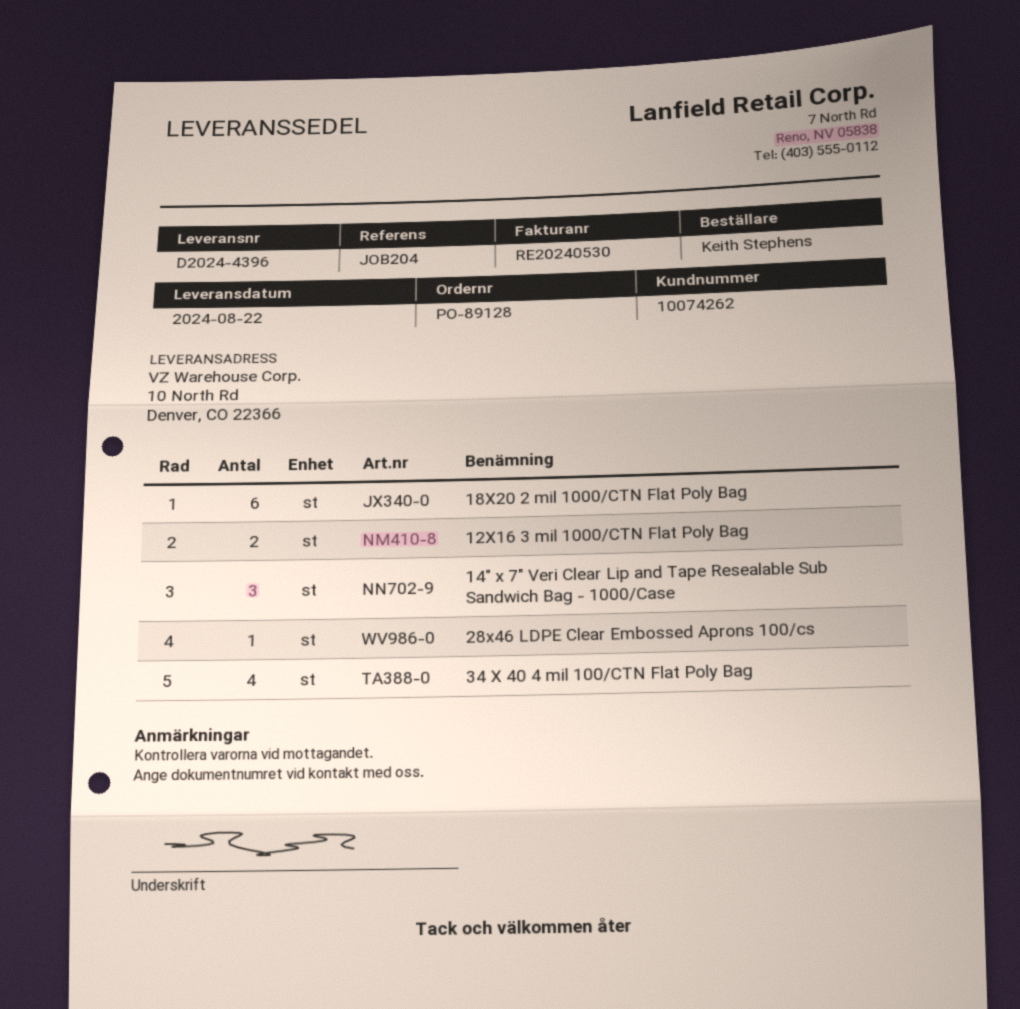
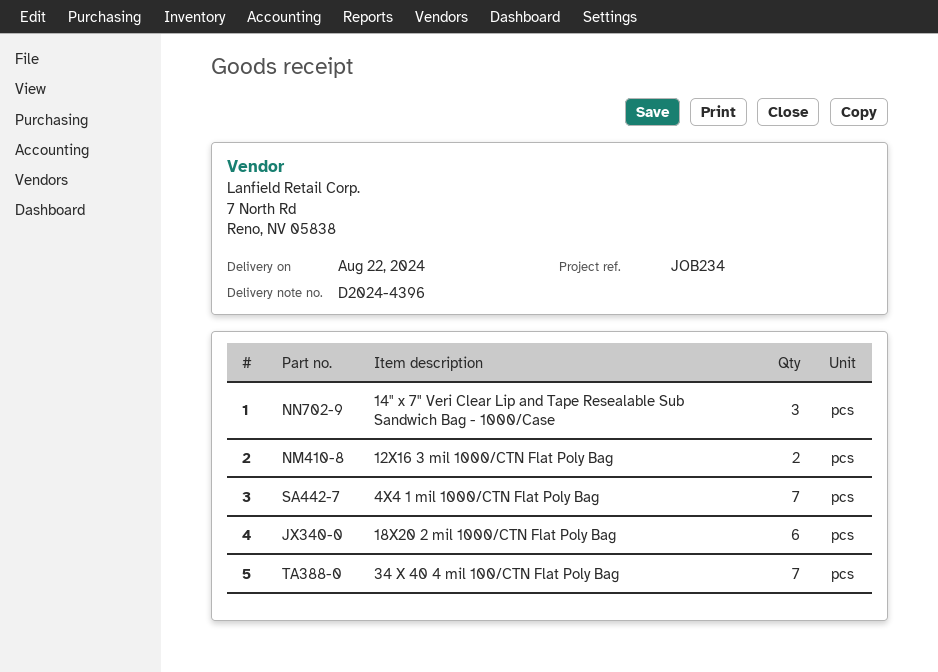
reference: JOB204 -> JOB234
28x46 LDPE Clear Embossed Aprons 100/cs: 1 -> none
34 X 40 4 mil 100/CTN Flat Poly Bag: 4 -> 7
4X4 1 mil 1000/CTN Flat Poly Bag: none -> 7

